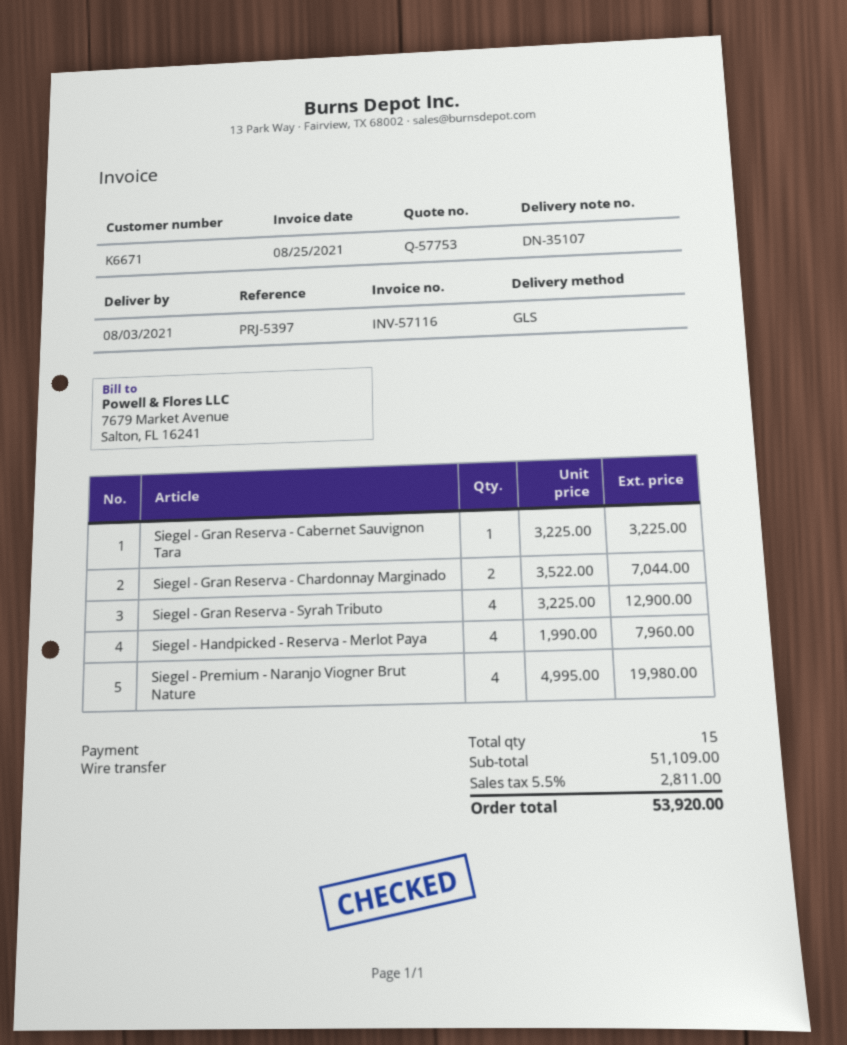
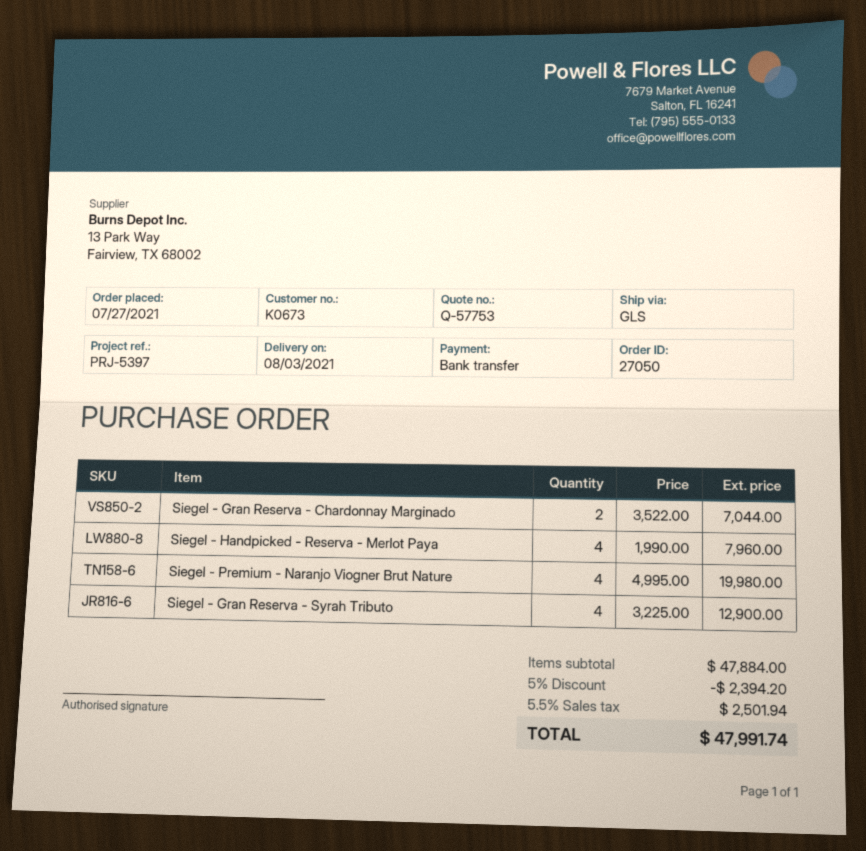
customer number: K6671 -> K0673
Siegel - Gran Reserva - Cabernet Sauvignon Tara: 1 x 3225.00 = 3225.00 -> none
subtotal: 51109.00 -> 47884.00
discount: none -> 5% = 2394.20
tax: 5.5% = 2811.00 -> 5.5% = 2501.94
total: 53920.00 -> 47991.74

